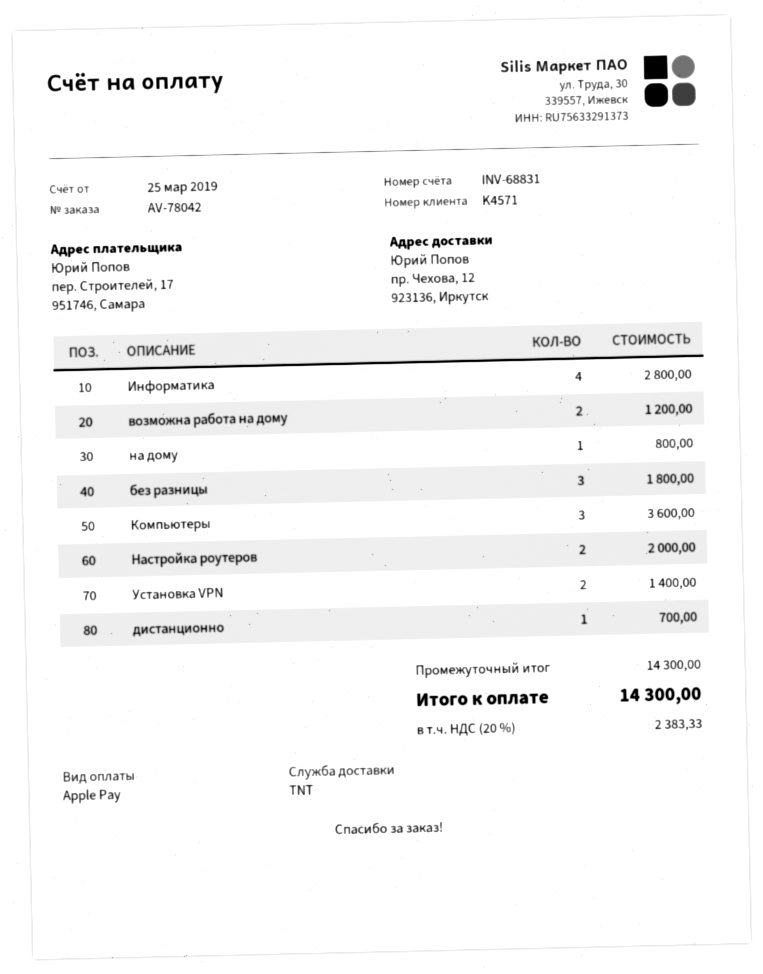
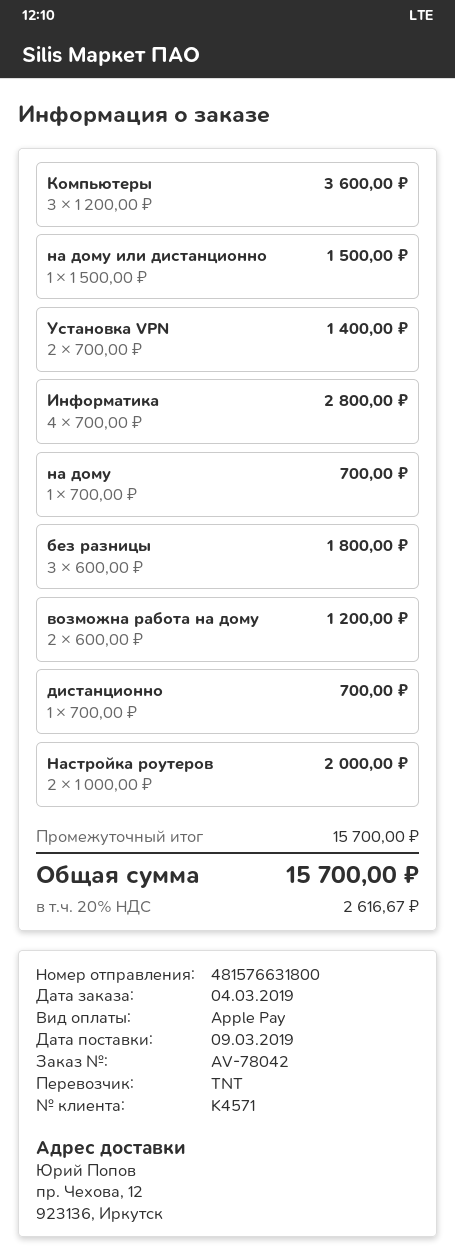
на дому: 1 for 800.00 -> 1 for 700.00
на дому или дистанционно: none -> 1 for 1500.00
subtotal: 14300.00 -> 15700.00
tax: 20% = 2383.33 -> 20% = 2616.67
total: 14300.00 -> 15700.00

